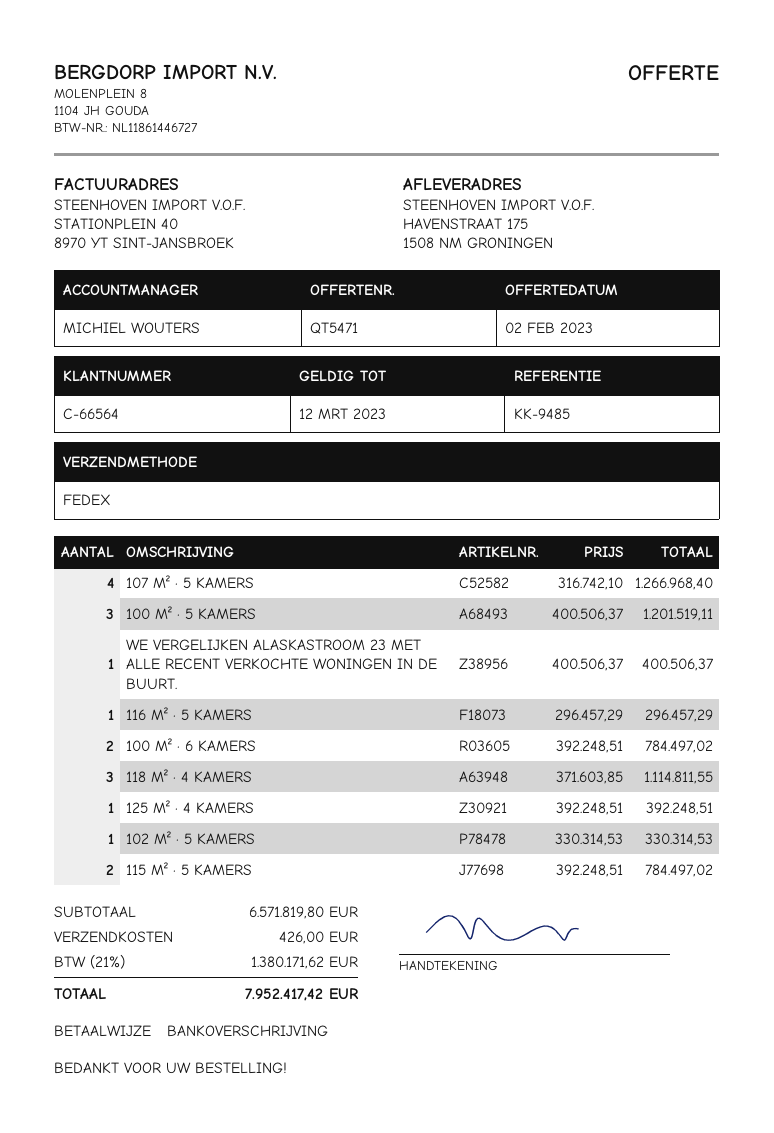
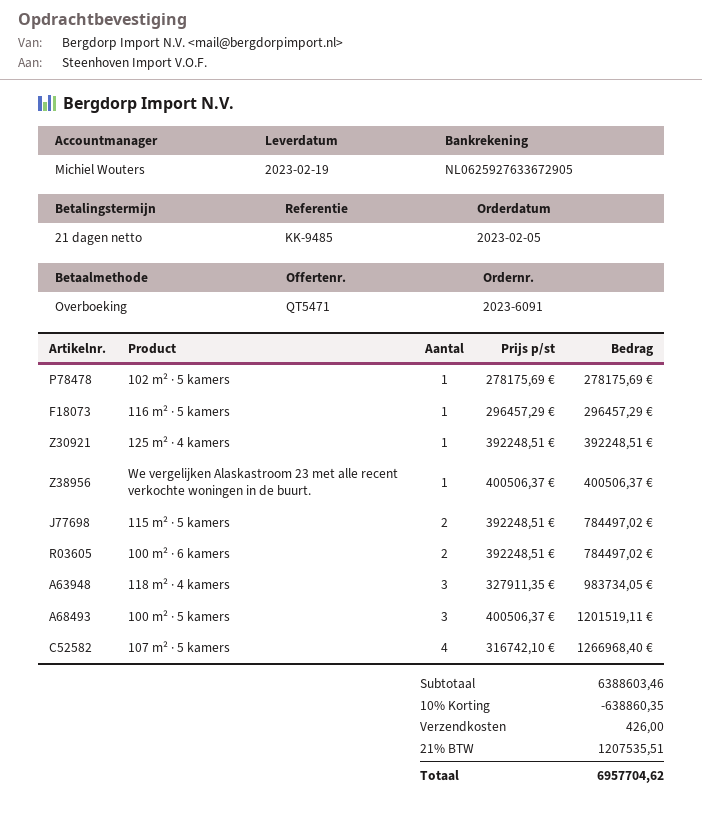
118 M² · 4 KAMERS: 3 x 371603.85 = 1114811.55 -> 3 x 327911.35 = 983734.05
102 M² · 5 KAMERS: 1 x 330314.53 = 330314.53 -> 1 x 278175.69 = 278175.69
subtotal: 6571819.80 -> 6388603.46
discount: none -> 10% = 638860.35
tax: 21% = 1380171.62 -> 21% = 1207535.51
total: 7952417.42 -> 6957704.62

